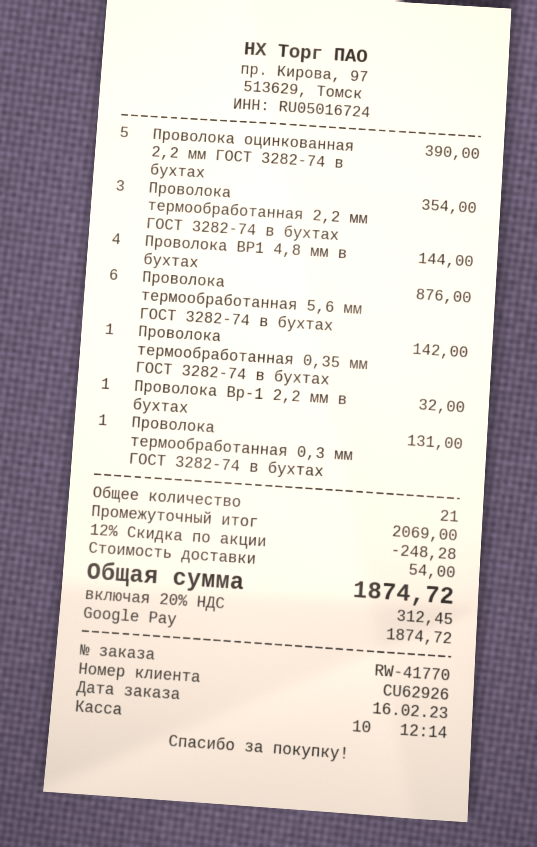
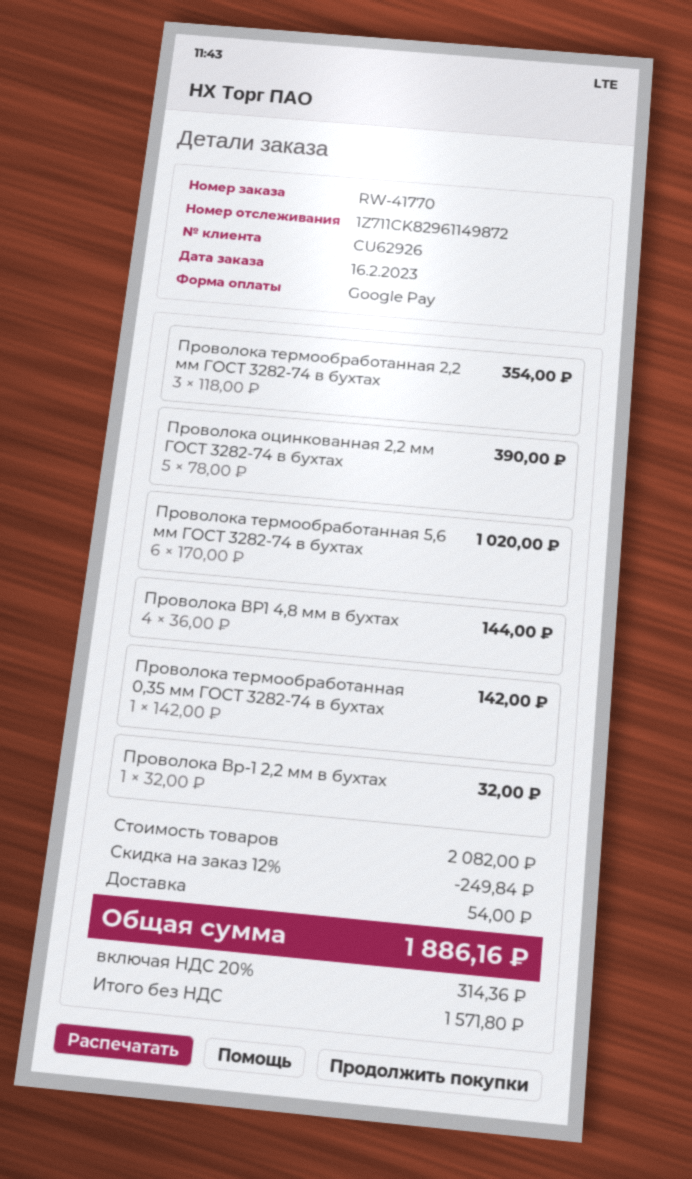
Проволока термообработанная 5,6 мм ГОСТ 3282-74 в бухтах: 6 for 876.00 -> 6 for 1020.00
Проволока термообработанная 0,3 мм ГОСТ 3282-74 в бухтах: 1 for 131.00 -> none
subtotal: 2069.00 -> 2082.00
discount: 12% = 248.28 -> 12% = 249.84
tax: 20% = 312.45 -> 20% = 314.36
total: 1874.72 -> 1886.16

